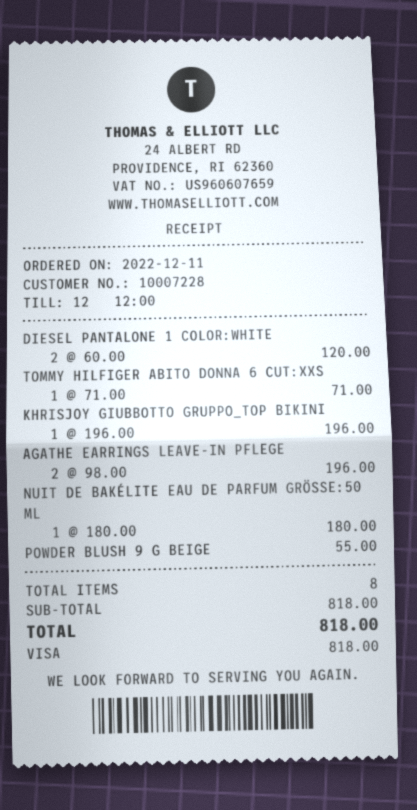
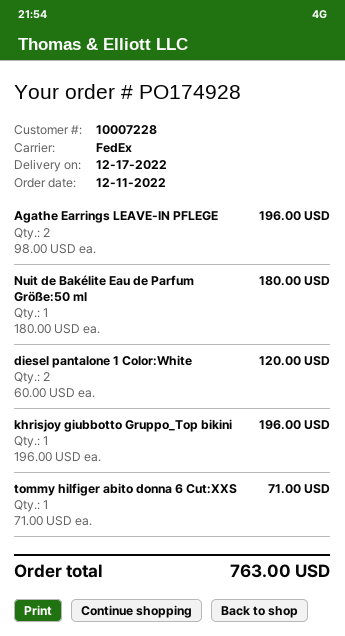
POWDER BLUSH 9 G BEIGE: 1 x 55.00 = 55.00 -> none
total: 818.00 -> 763.00

